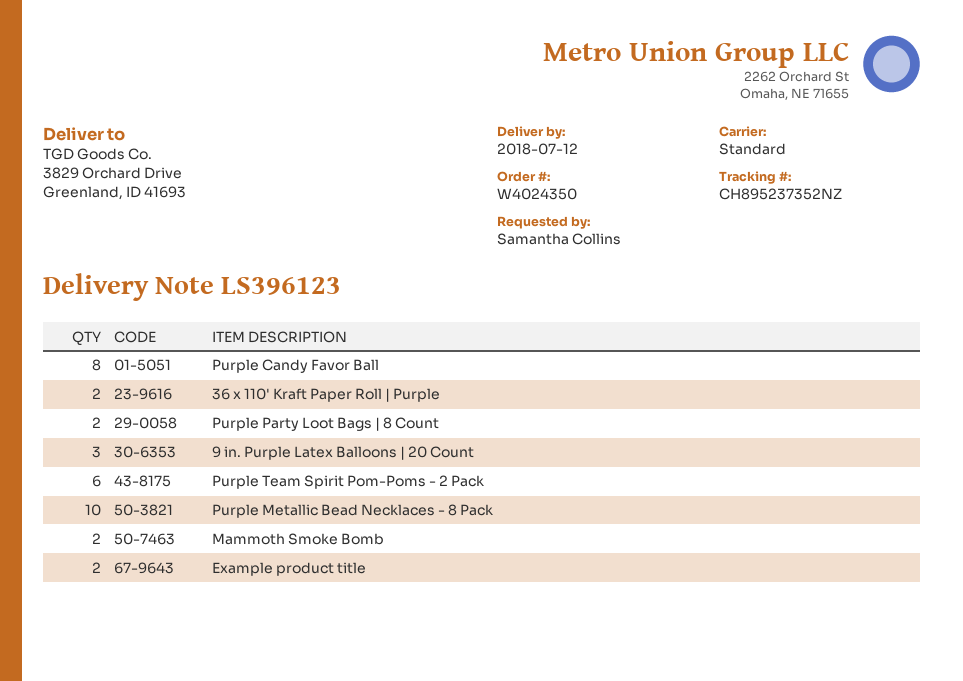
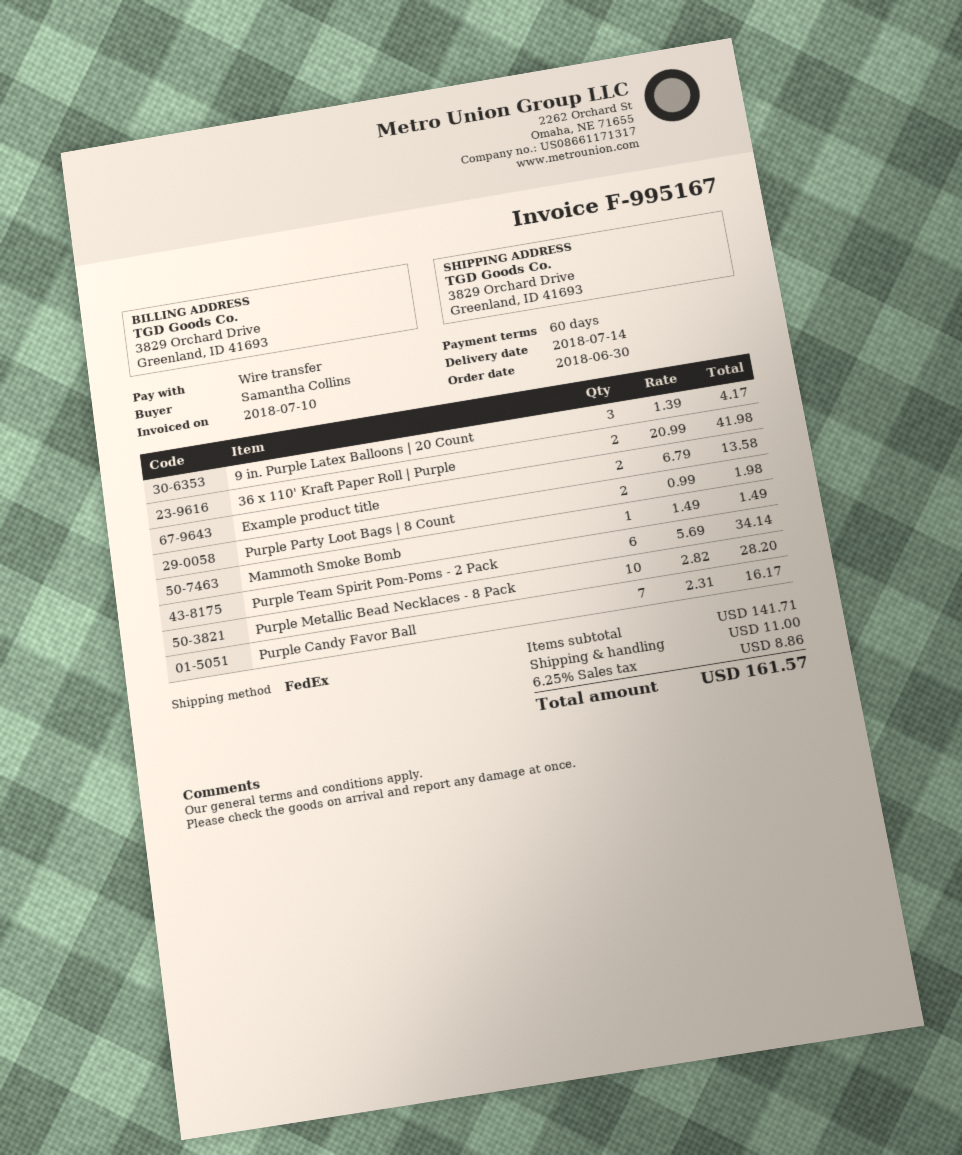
delivery date: 2018-07-12 -> 2018-07-14
shipping method: standard -> FedEx
Purple Candy Favor Ball: 8 -> 7
Mammoth Smoke Bomb: 2 -> 1

